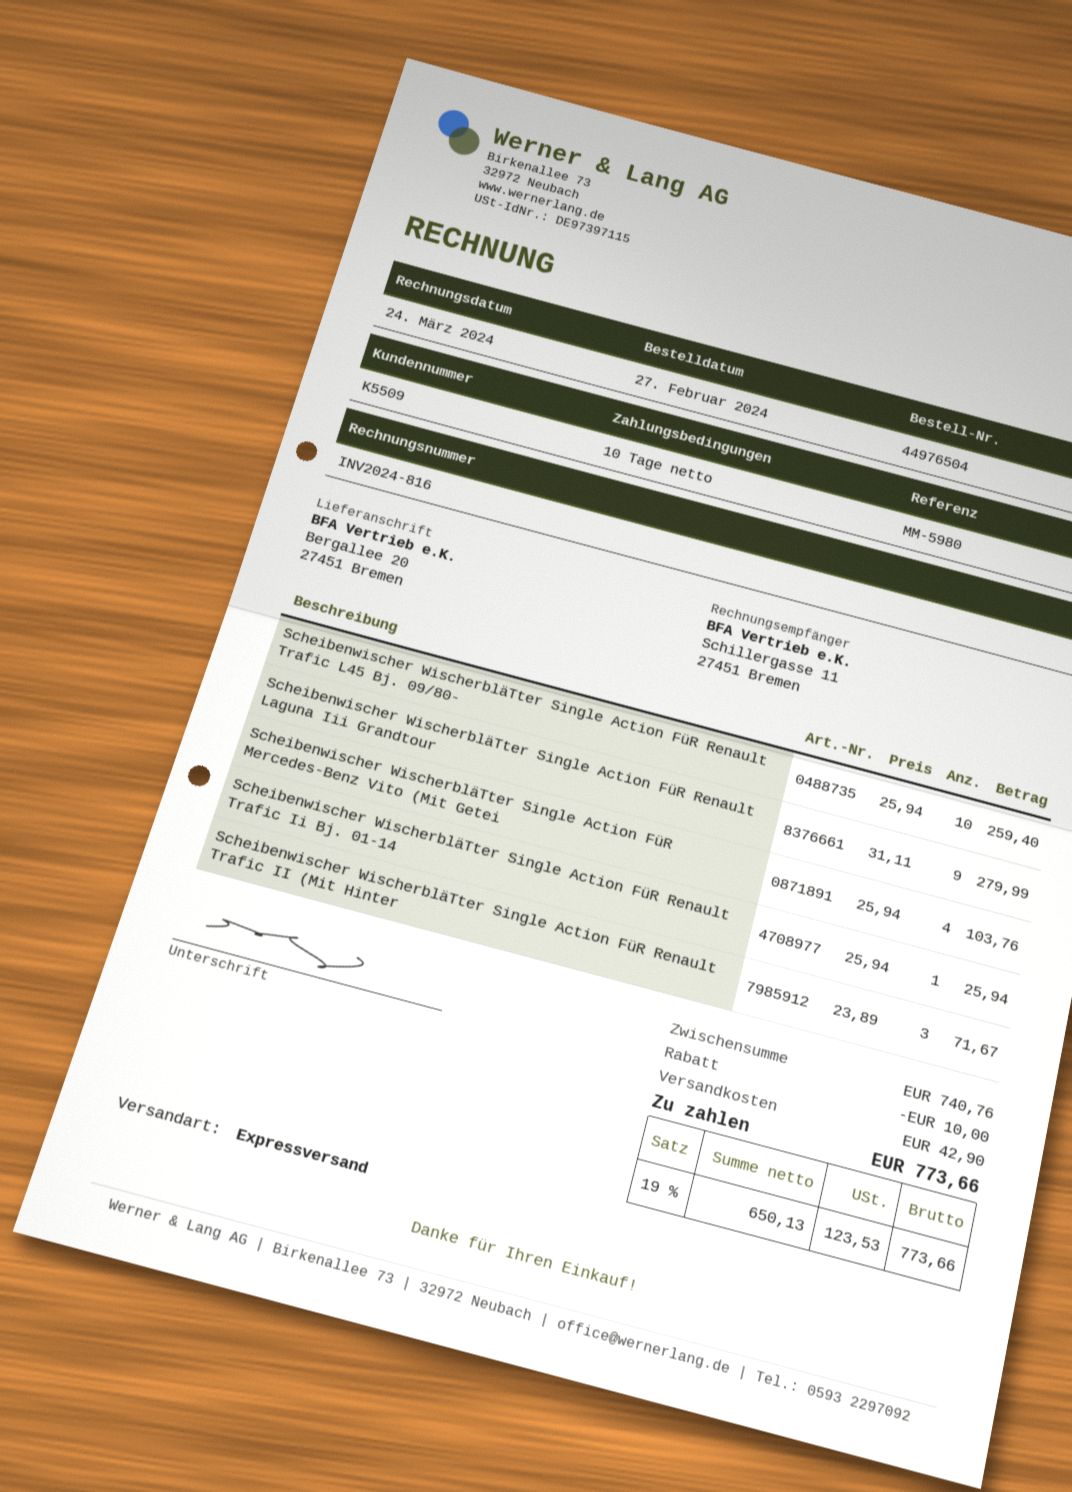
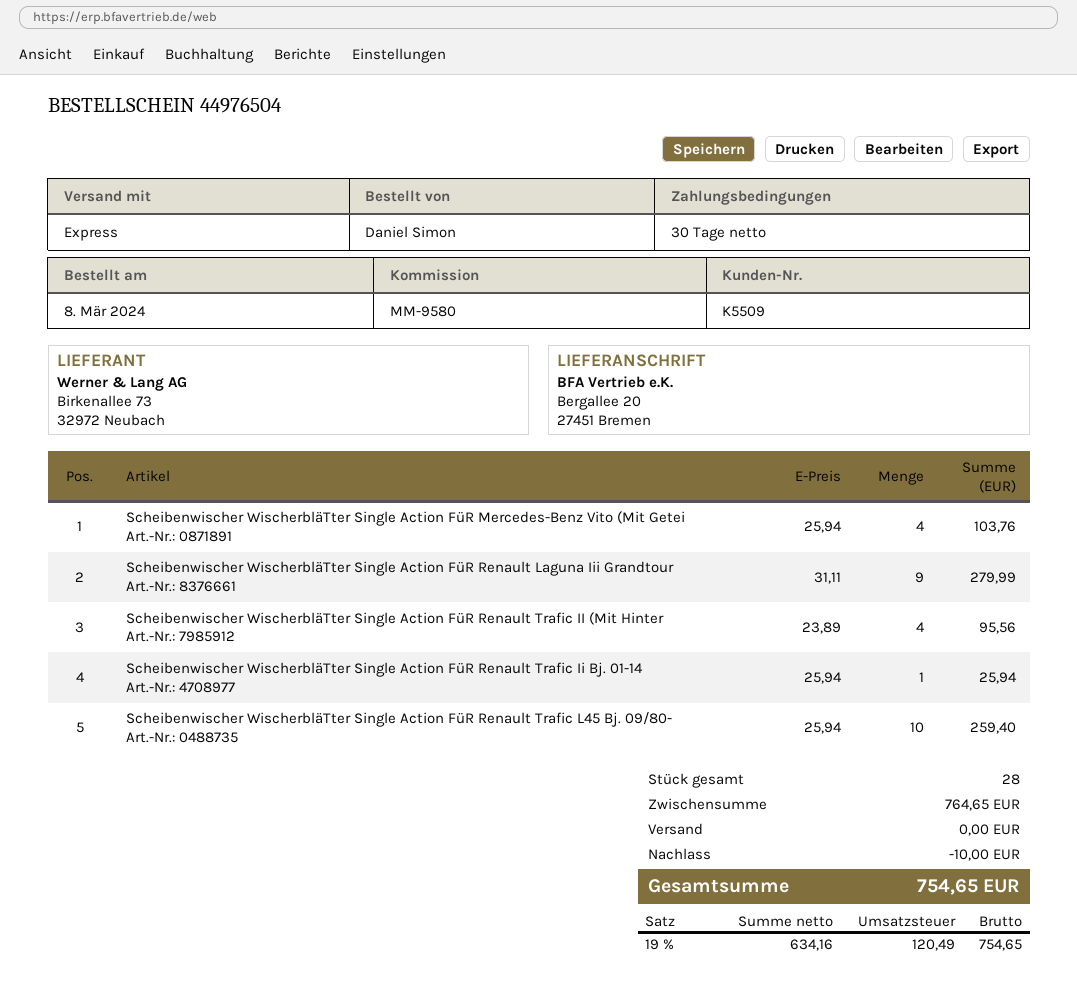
order date: 2024-02-27 -> 2024-03-08
payment terms: 10 days -> 30 days
reference: MM-5980 -> MM-9580
Scheibenwischer WischerbläTter Single Action FüR Renault Trafic II (Mit Hinter: 3 x 23.89 = 71.67 -> 4 x 23.89 = 95.56
subtotal: 740.76 -> 764.65
shipping: 42.90 -> 0.00
net: 650.13 -> 634.16
tax: 19% = 123.53 -> 19% = 120.49
total: 773.66 -> 754.65

